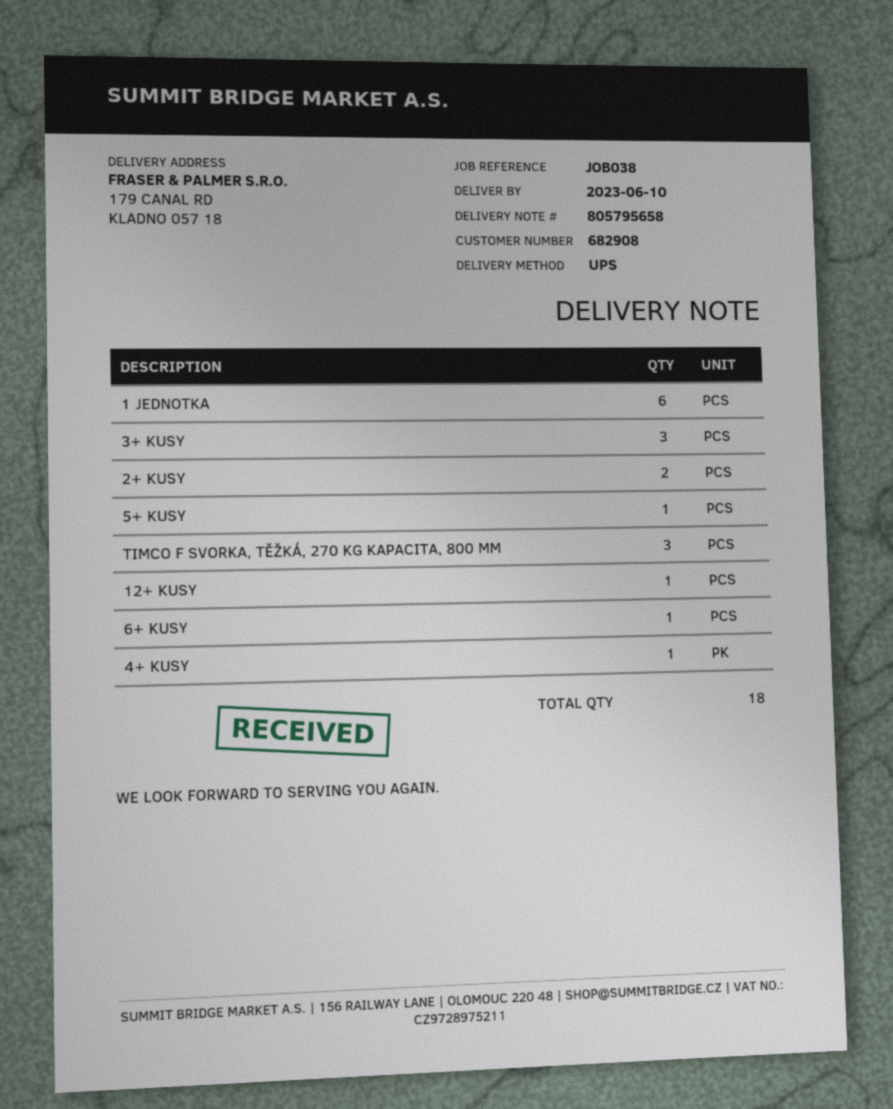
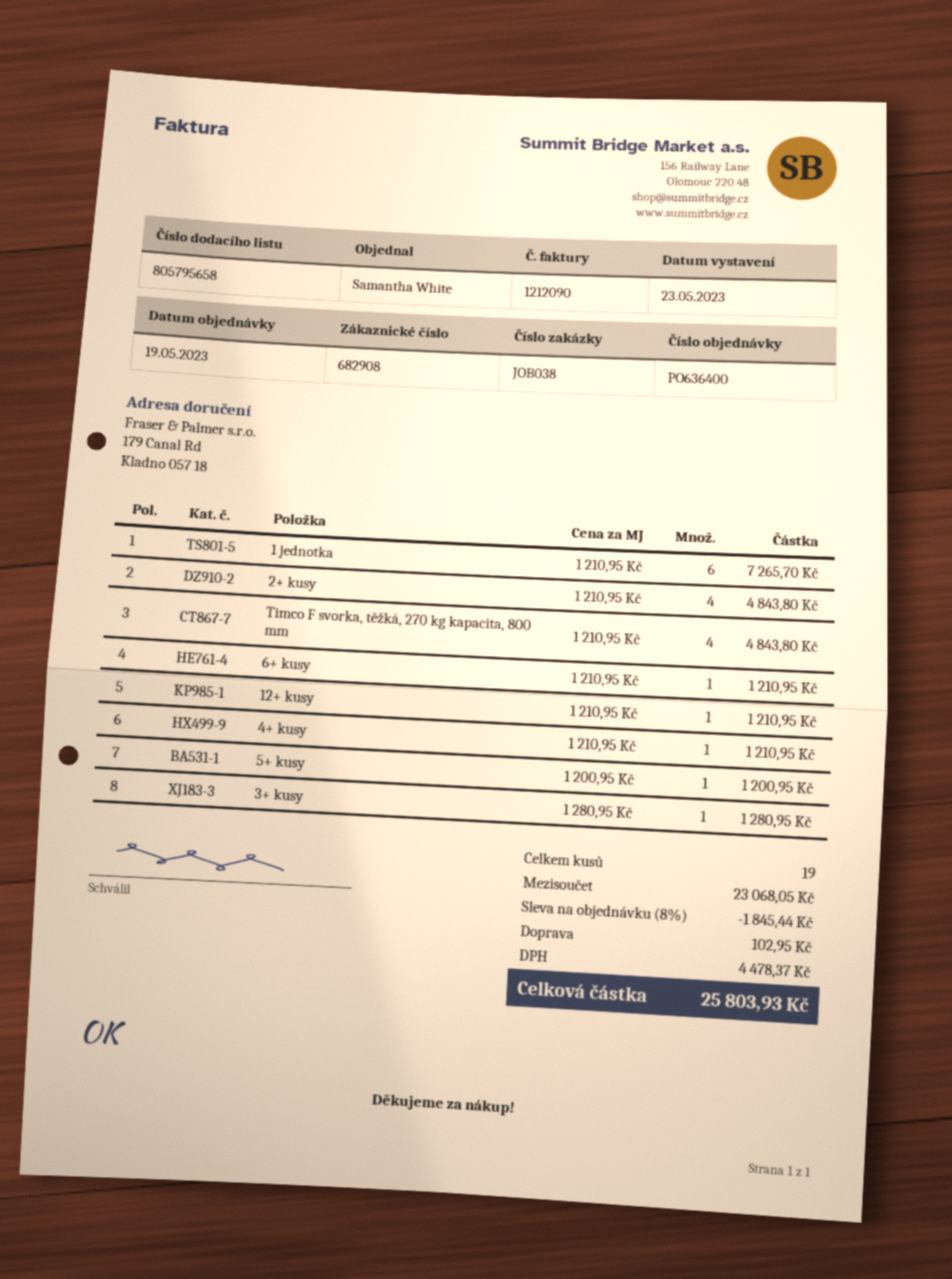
3+ KUSY: 3 -> 1
2+ KUSY: 2 -> 4
TIMCO F SVORKA, TĚŽKÁ, 270 KG KAPACITA, 800 MM: 3 -> 4
total quantity: 18 -> 19

